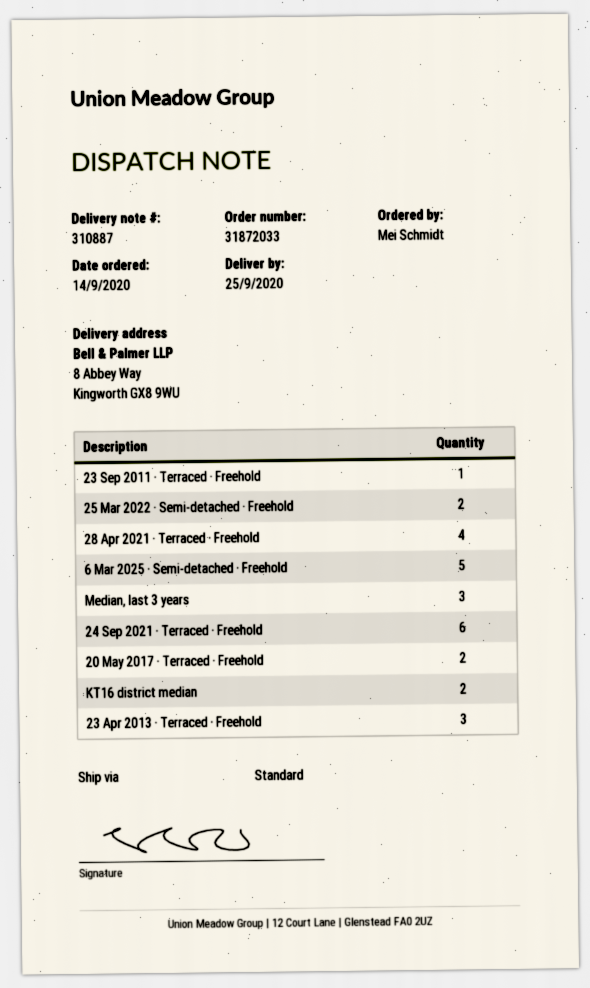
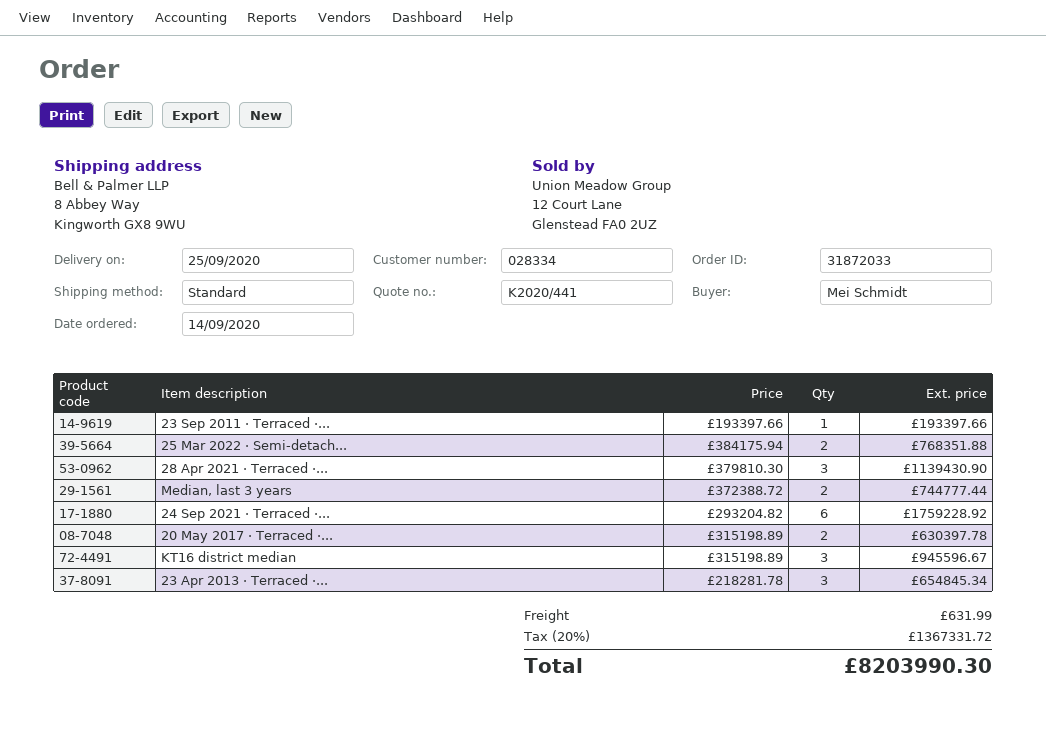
28 Apr 2021 · Terraced · Freehold: 4 -> 3
6 Mar 2025 · Semi-detached · Freehold: 5 -> none
Median, last 3 years: 3 -> 2
KT16 district median: 2 -> 3

